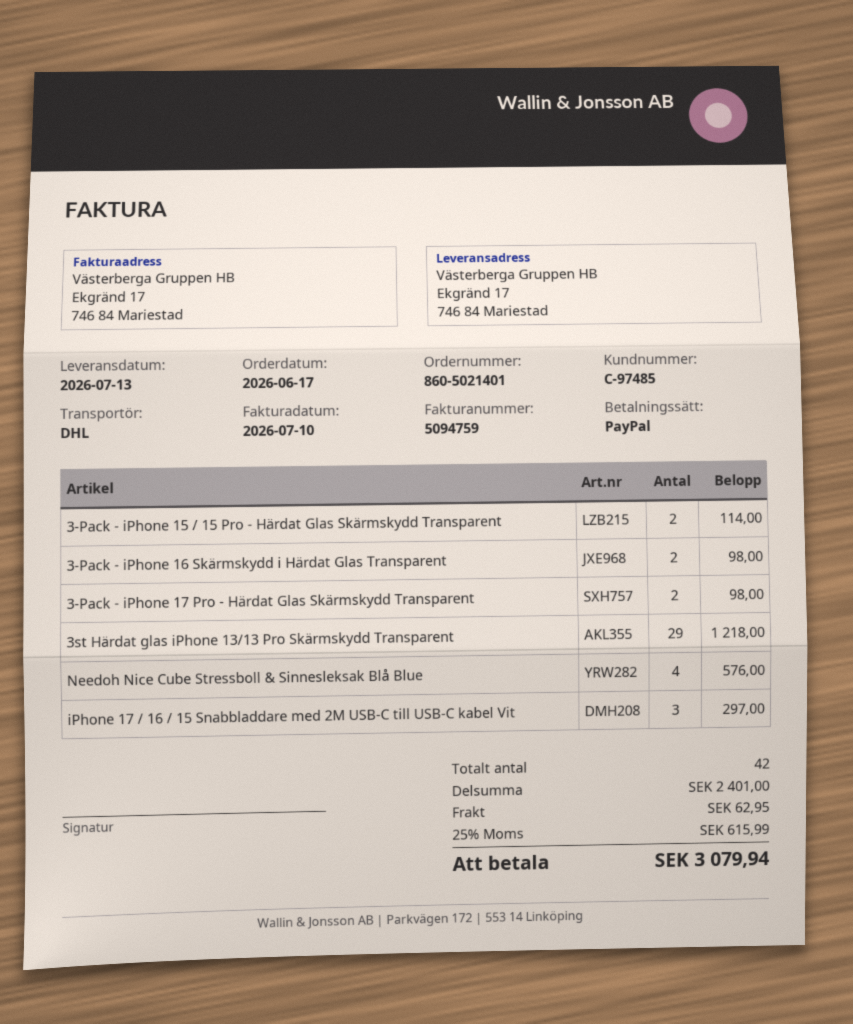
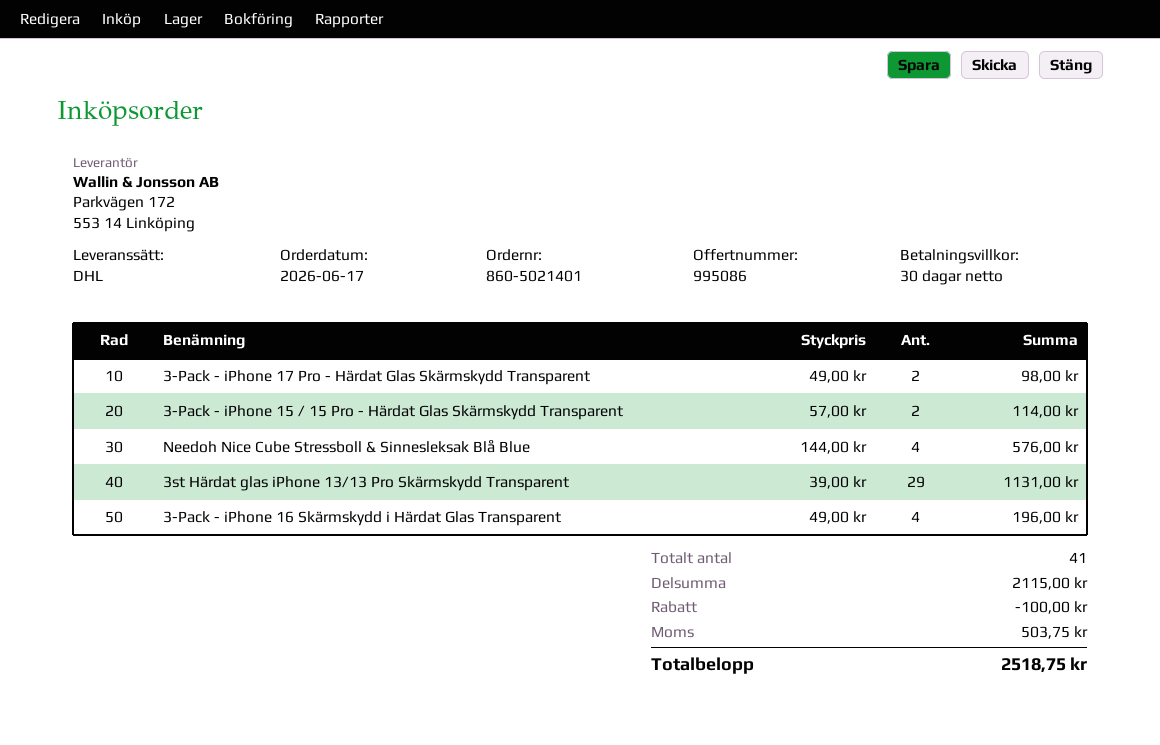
3-Pack - iPhone 16 Skärmskydd i Härdat Glas Transparent: 2 for 98.00 -> 4 for 196.00
3st Härdat glas iPhone 13/13 Pro Skärmskydd Transparent: 29 for 1218.00 -> 29 for 1131.00
iPhone 17 / 16 / 15 Snabbladdare med 2M USB-C till USB-C kabel Vit: 3 for 297.00 -> none
total quantity: 42 -> 41
subtotal: 2401.00 -> 2115.00
discount: none -> 100.00
shipping: 62.95 -> none
tax: 615.99 -> 503.75
total: 3079.94 -> 2518.75

